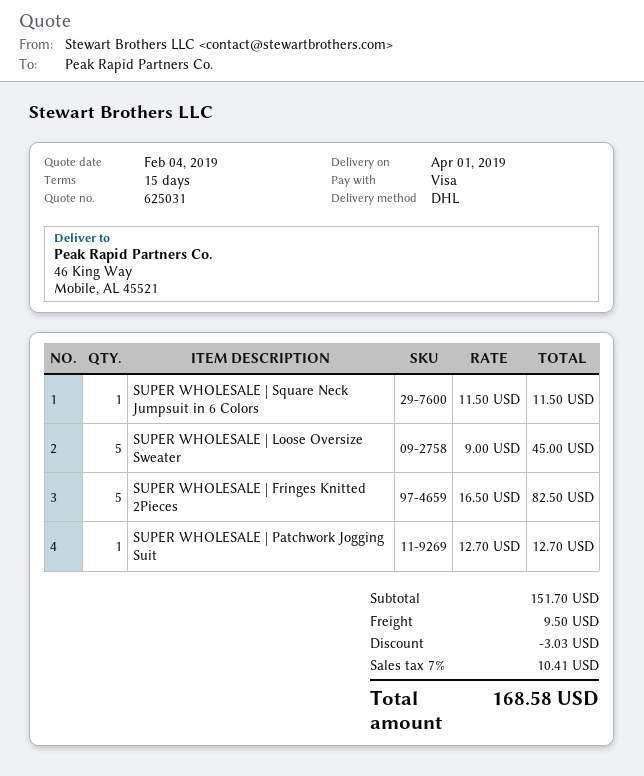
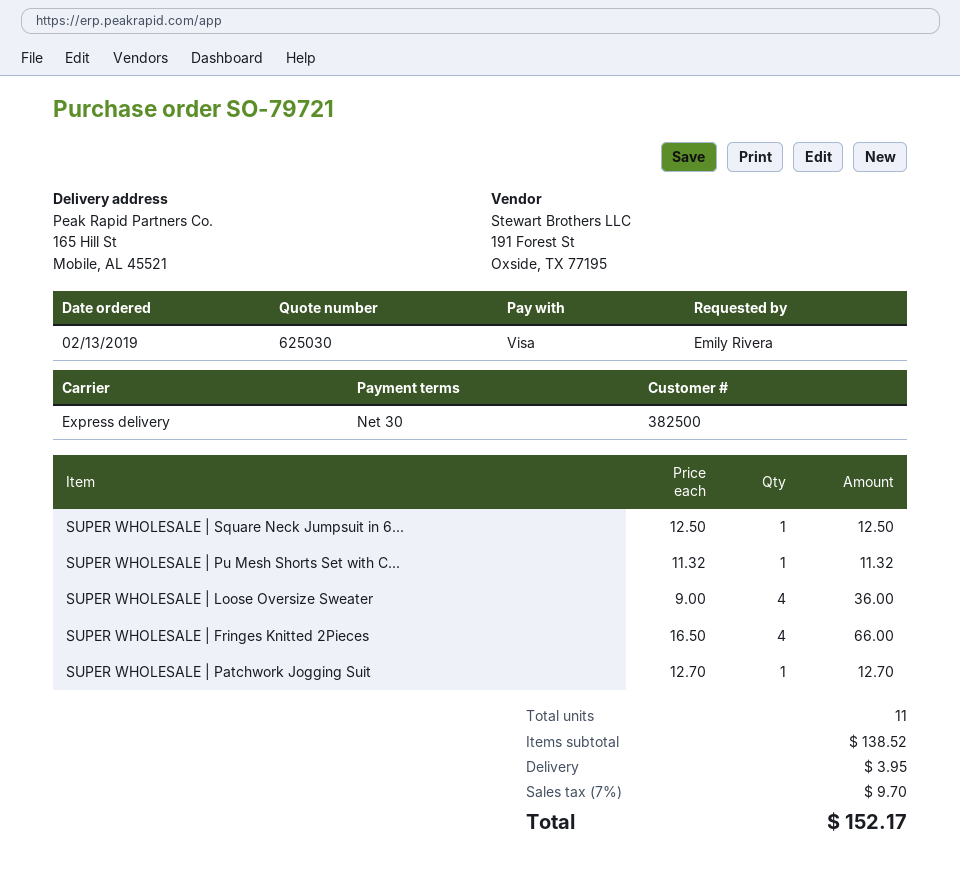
quote number: 625031 -> 625030
payment terms: 15 days -> 30 days
shipping method: DHL -> express
ship to: 46 King Way, Mobile, AL 45521 -> 165 Hill St, Mobile, AL 45521
SUPER WHOLESALE | Square Neck Jumpsuit in 6 Colors: 1 x 11.50 = 11.50 -> 1 x 12.50 = 12.50
SUPER WHOLESALE | Loose Oversize Sweater: 5 x 9.00 = 45.00 -> 4 x 9.00 = 36.00
SUPER WHOLESALE | Fringes Knitted 2Pieces: 5 x 16.50 = 82.50 -> 4 x 16.50 = 66.00
SUPER WHOLESALE | Pu Mesh Shorts Set with C...: none -> 1 x 11.32 = 11.32
subtotal: 151.70 -> 138.52
discount: 3.03 -> none
shipping: 9.50 -> 3.95
tax: 7% = 10.41 -> 7% = 9.70
total: 168.58 -> 152.17

